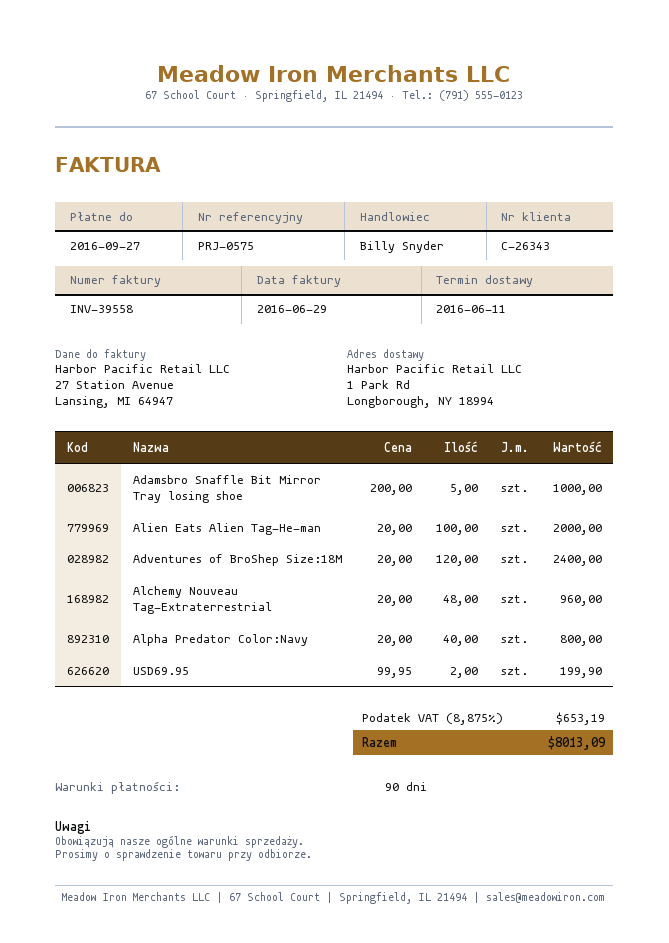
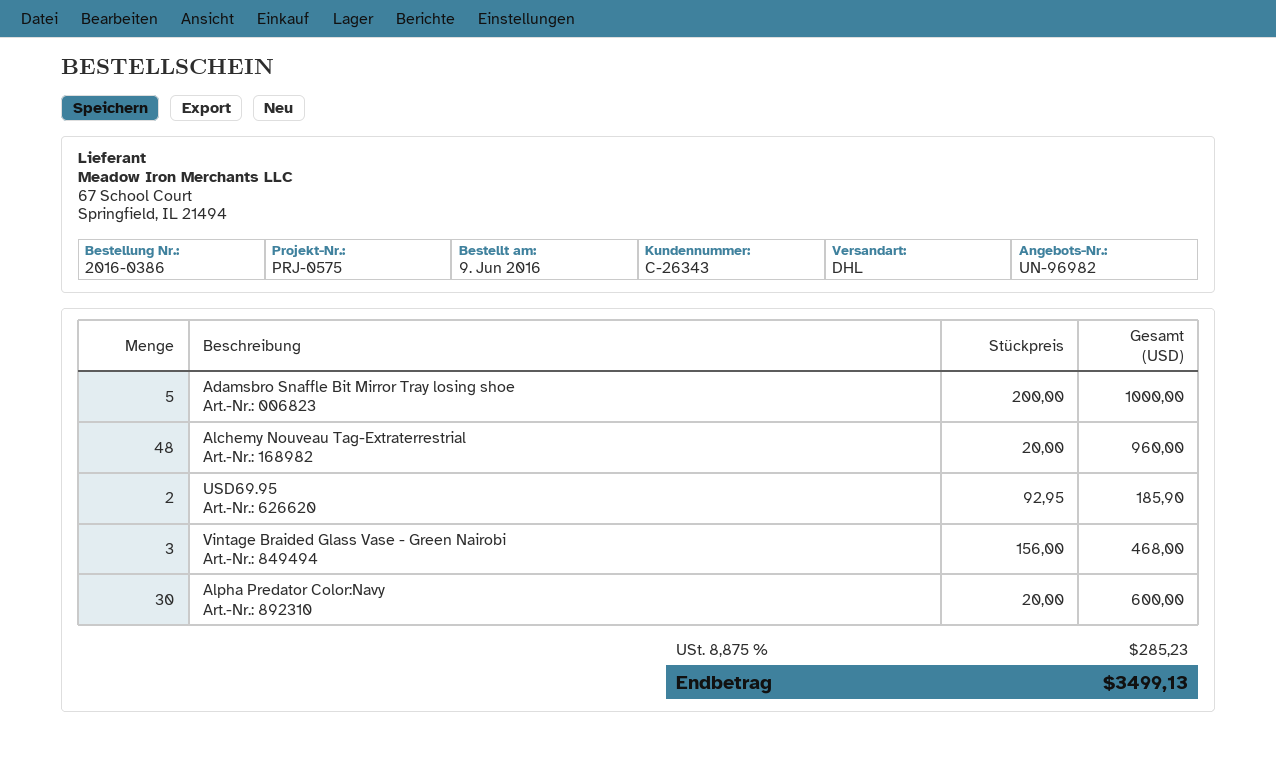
Alien Eats Alien Tag-He-man: 100 x 20.00 = 2000.00 -> none
Adventures of BroShep Size:18M: 120 x 20.00 = 2400.00 -> none
Alpha Predator Color:Navy: 40 x 20.00 = 800.00 -> 30 x 20.00 = 600.00
USD69.95: 2 x 99.95 = 199.90 -> 2 x 92.95 = 185.90
Vintage Braided Glass Vase - Green Nairobi: none -> 3 x 156.00 = 468.00
tax: 8.875% = 653.19 -> 8.875% = 285.23
total: 8013.09 -> 3499.13

